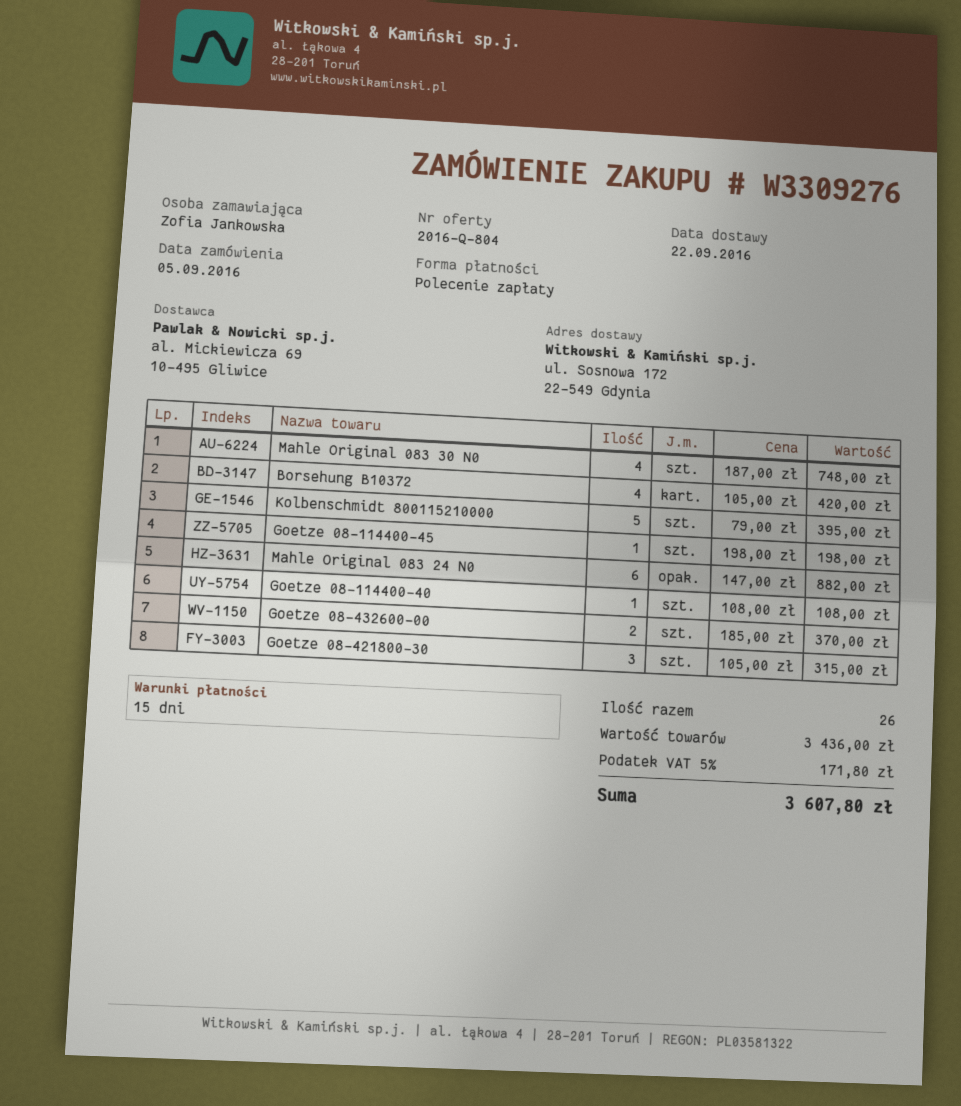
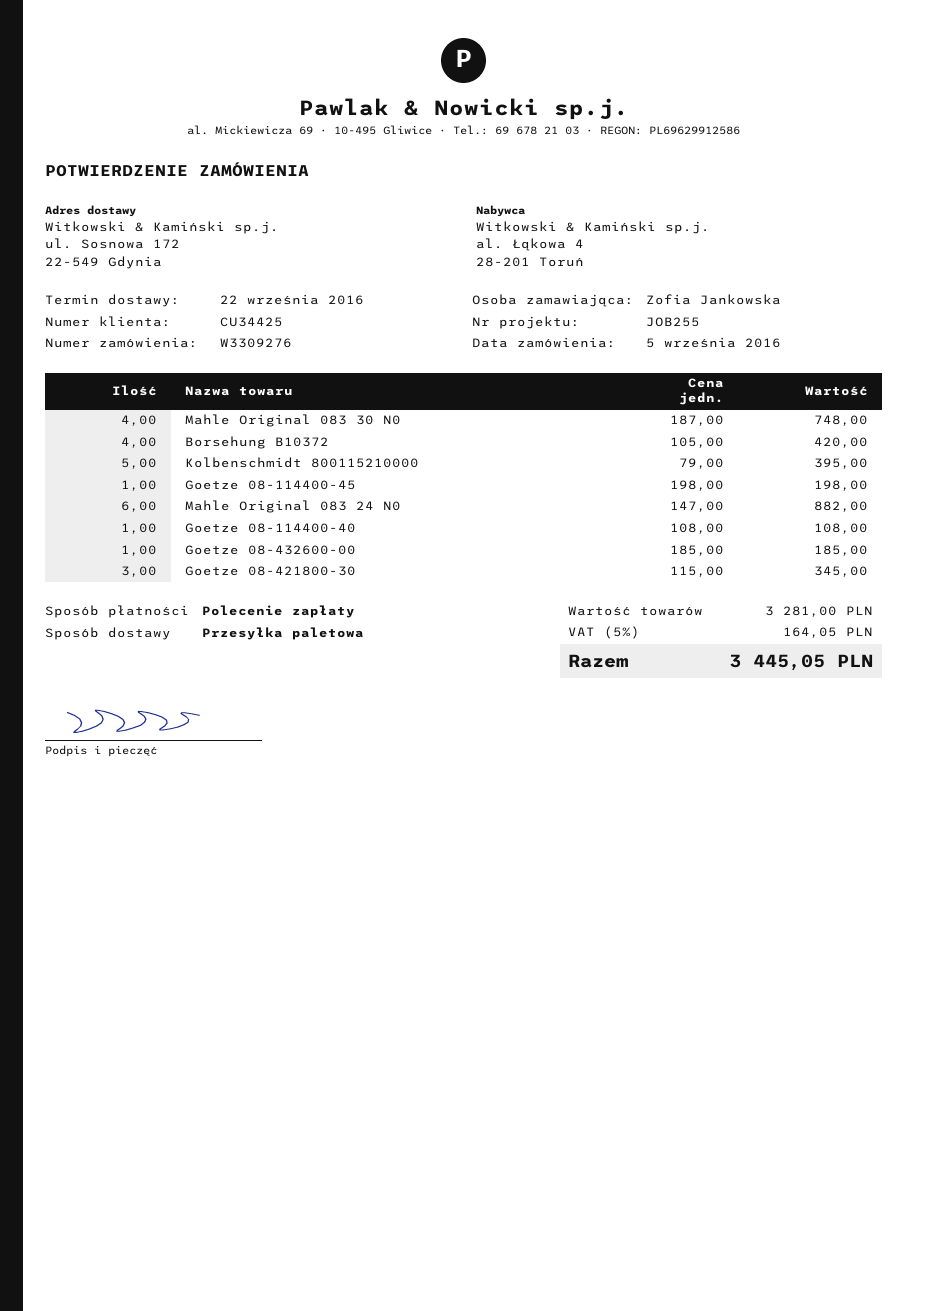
Goetze 08-432600-00: 2 x 185.00 = 370.00 -> 1 x 185.00 = 185.00
Goetze 08-421800-30: 3 x 105.00 = 315.00 -> 3 x 115.00 = 345.00
subtotal: 3436.00 -> 3281.00
tax: 5% = 171.80 -> 5% = 164.05
total: 3607.80 -> 3445.05

